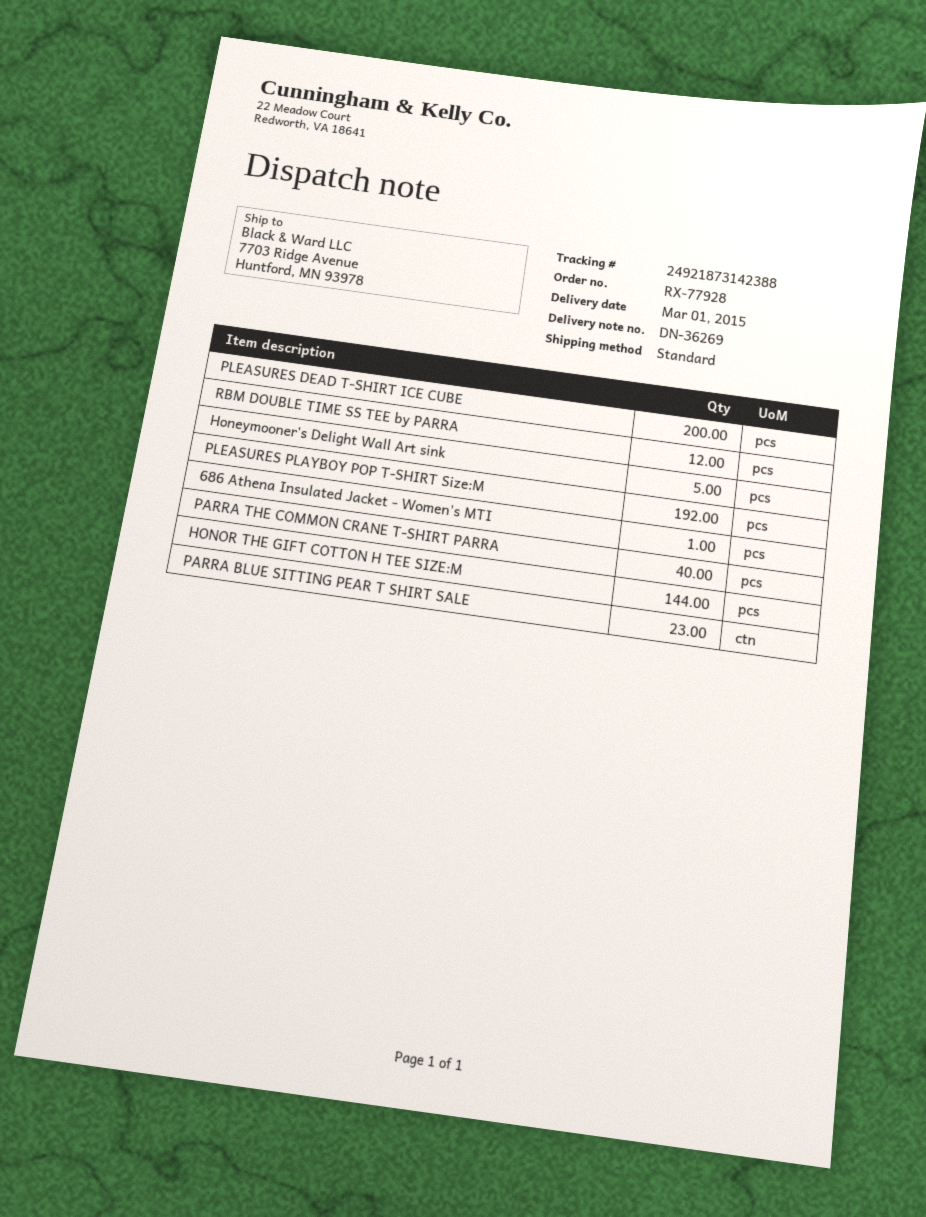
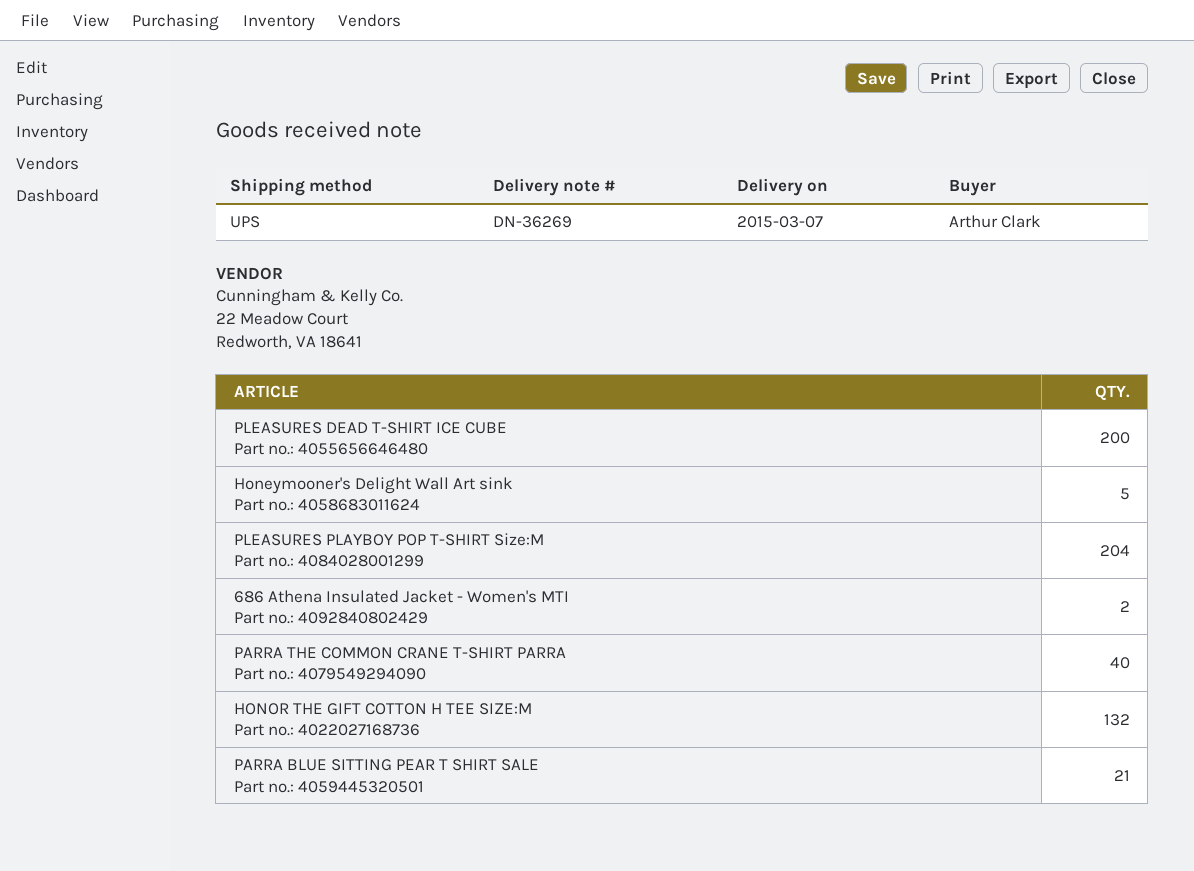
delivery date: 2015-03-01 -> 2015-03-07
shipping method: standard -> UPS
RBM DOUBLE TIME SS TEE by PARRA: 12 -> none
PLEASURES PLAYBOY POP T-SHIRT Size:M: 192 -> 204
686 Athena Insulated Jacket - Women's MTI: 1 -> 2
HONOR THE GIFT COTTON H TEE SIZE:M: 144 -> 132
PARRA BLUE SITTING PEAR T SHIRT SALE: 23 -> 21

